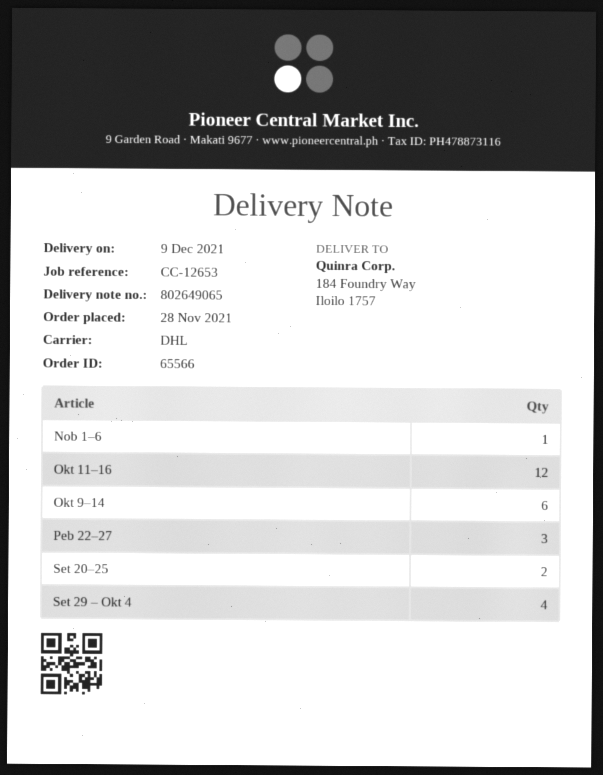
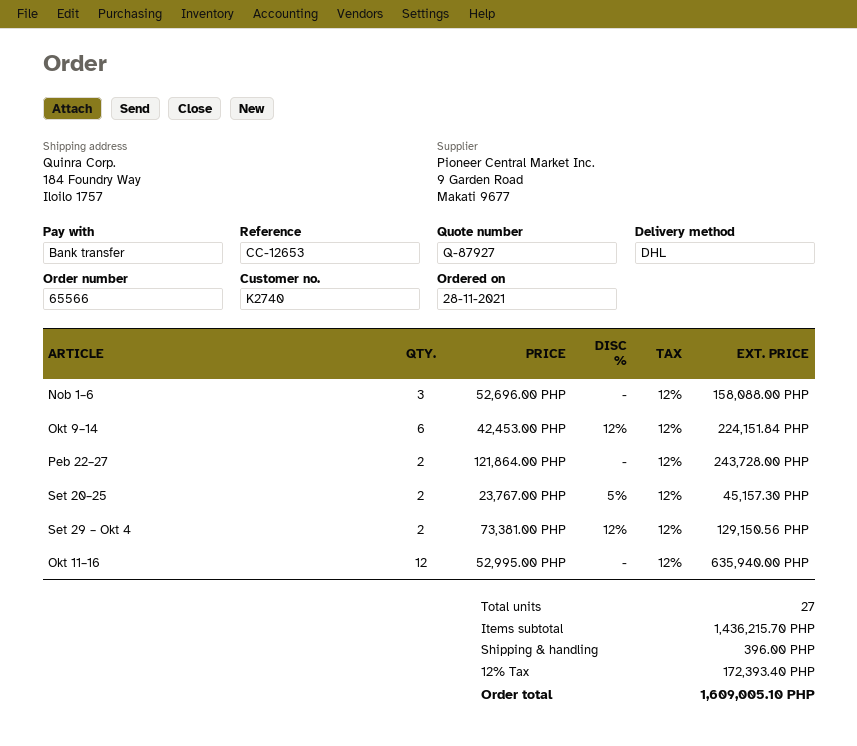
Nob 1–6: 1 -> 3
Peb 22–27: 3 -> 2
Set 29 – Okt 4: 4 -> 2

